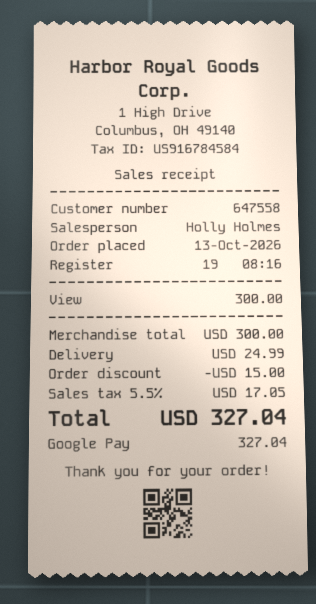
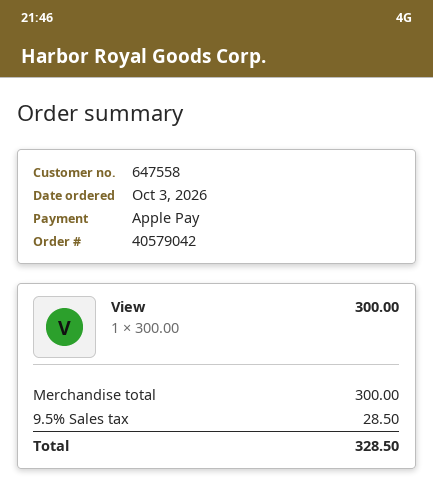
order date: 2026-10-13 -> 2026-10-03
payment method: Google Pay -> Apple Pay
discount: 15.00 -> none
shipping: 24.99 -> none
tax: 5.5% = 17.05 -> 9.5% = 28.50
total: 327.04 -> 328.50

